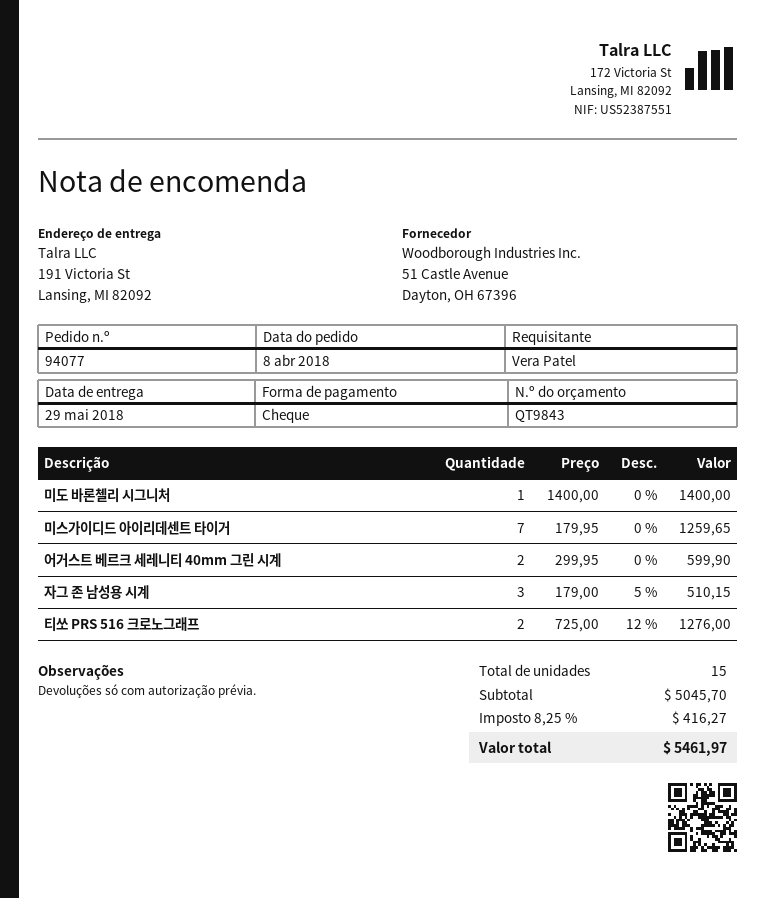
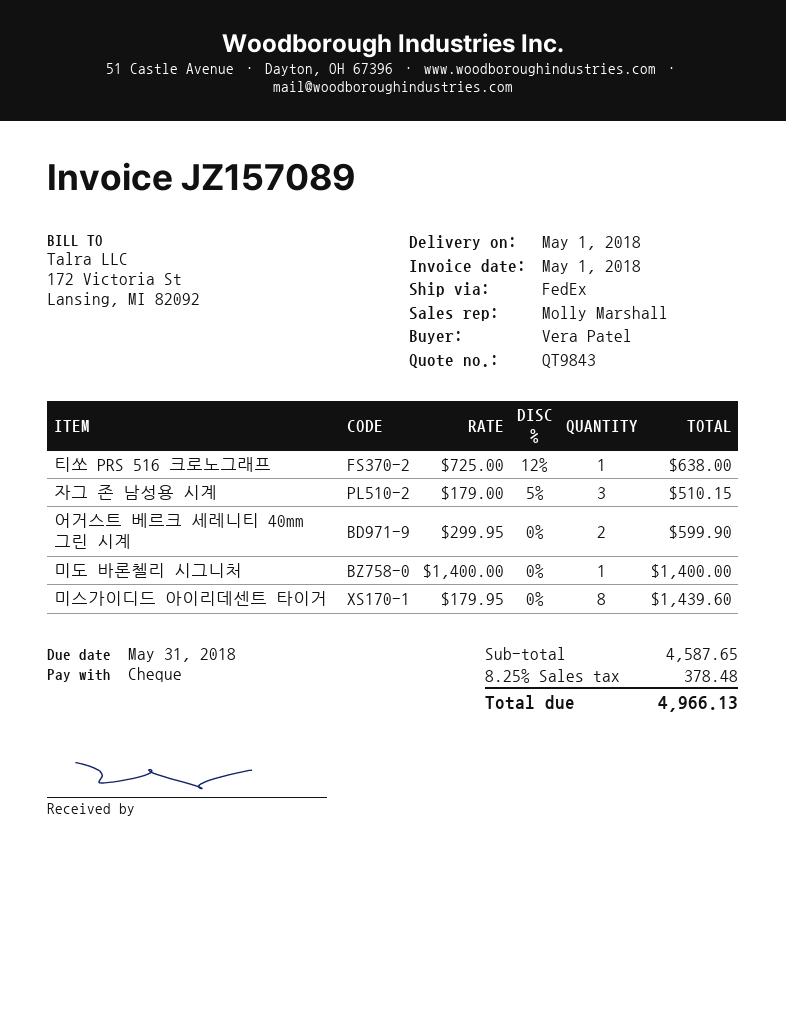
delivery date: 2018-05-29 -> 2018-05-01
미스가이디드 아이리데센트 타이거: 7 x 179.95 = 1259.65 -> 8 x 179.95 = 1439.60
티쏘 PRS 516 크로노그래프: 2 x 725.00 - 12% = 1276.00 -> 1 x 725.00 - 12% = 638.00
subtotal: 5045.70 -> 4587.65
tax: 8.25% = 416.27 -> 8.25% = 378.48
total: 5461.97 -> 4966.13

